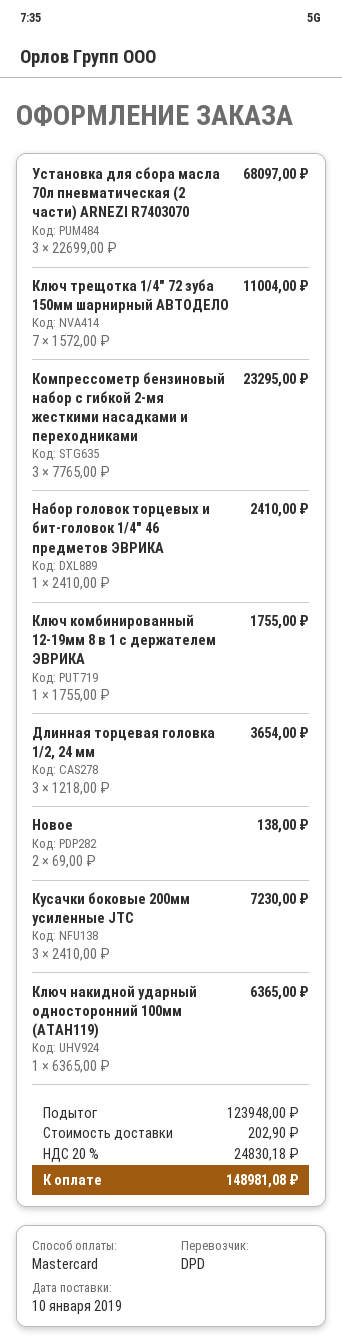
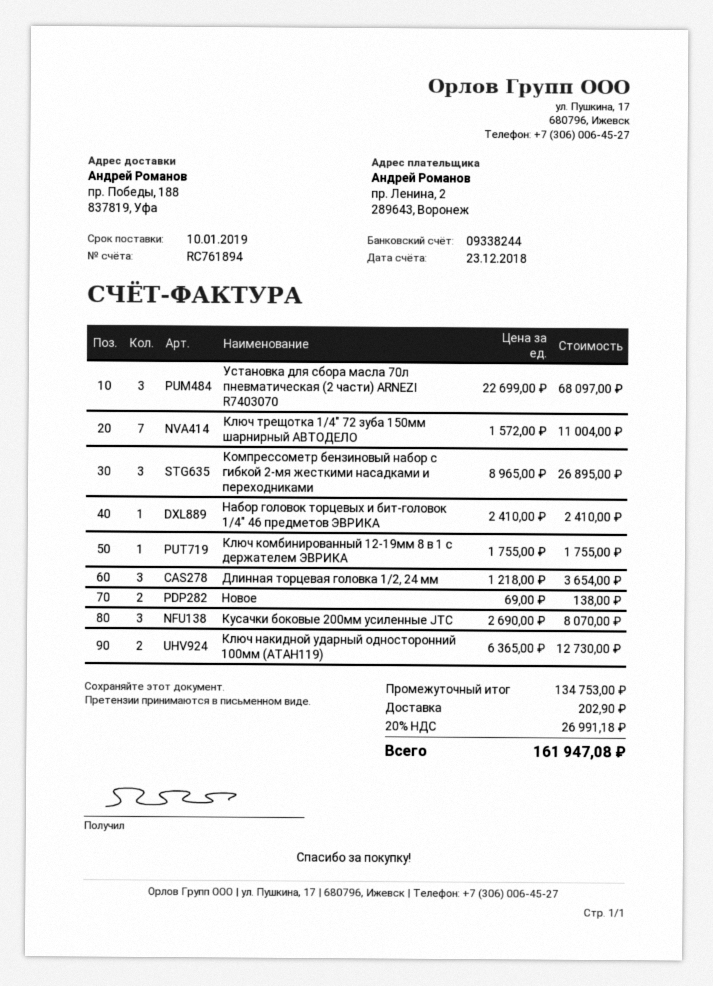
Компрессометр бензиновый набор с гибкой 2-мя жесткими насадками и переходниками: 3 x 7765.00 = 23295.00 -> 3 x 8965.00 = 26895.00
Кусачки боковые 200мм усиленные JTC: 3 x 2410.00 = 7230.00 -> 3 x 2690.00 = 8070.00
Ключ накидной ударный односторонний 100мм (ATAH119): 1 x 6365.00 = 6365.00 -> 2 x 6365.00 = 12730.00
subtotal: 123948.00 -> 134753.00
tax: 20% = 24830.18 -> 20% = 26991.18
total: 148981.08 -> 161947.08

